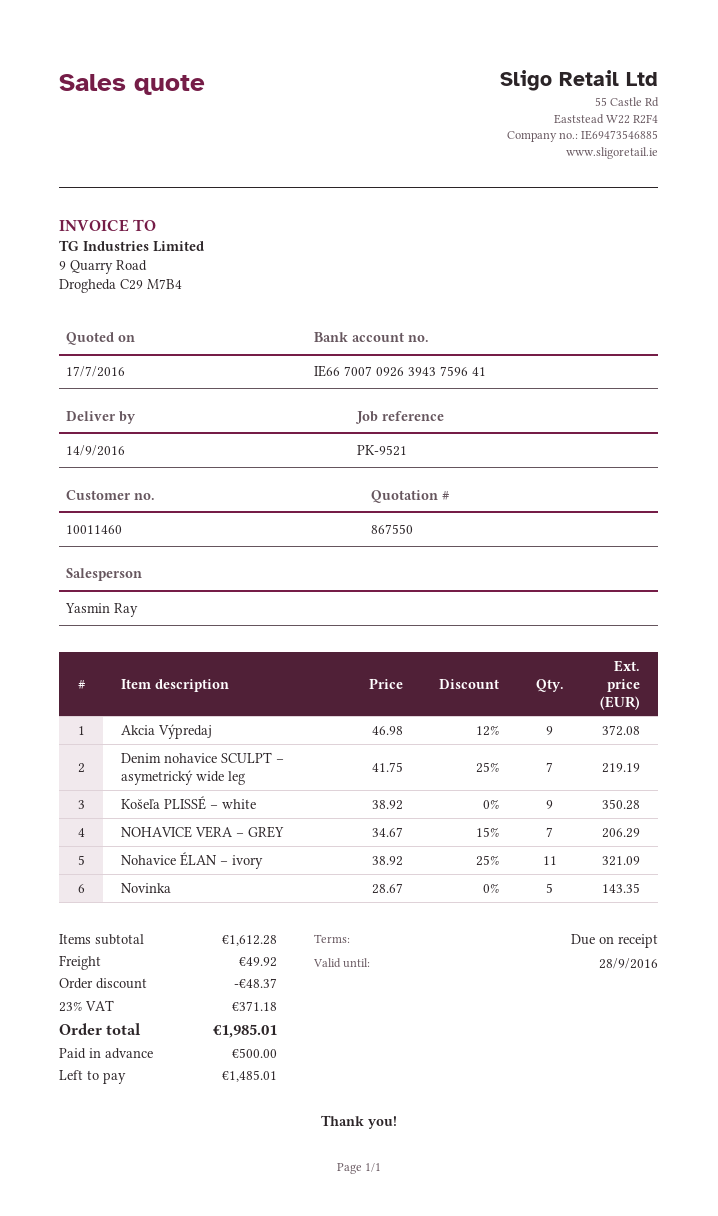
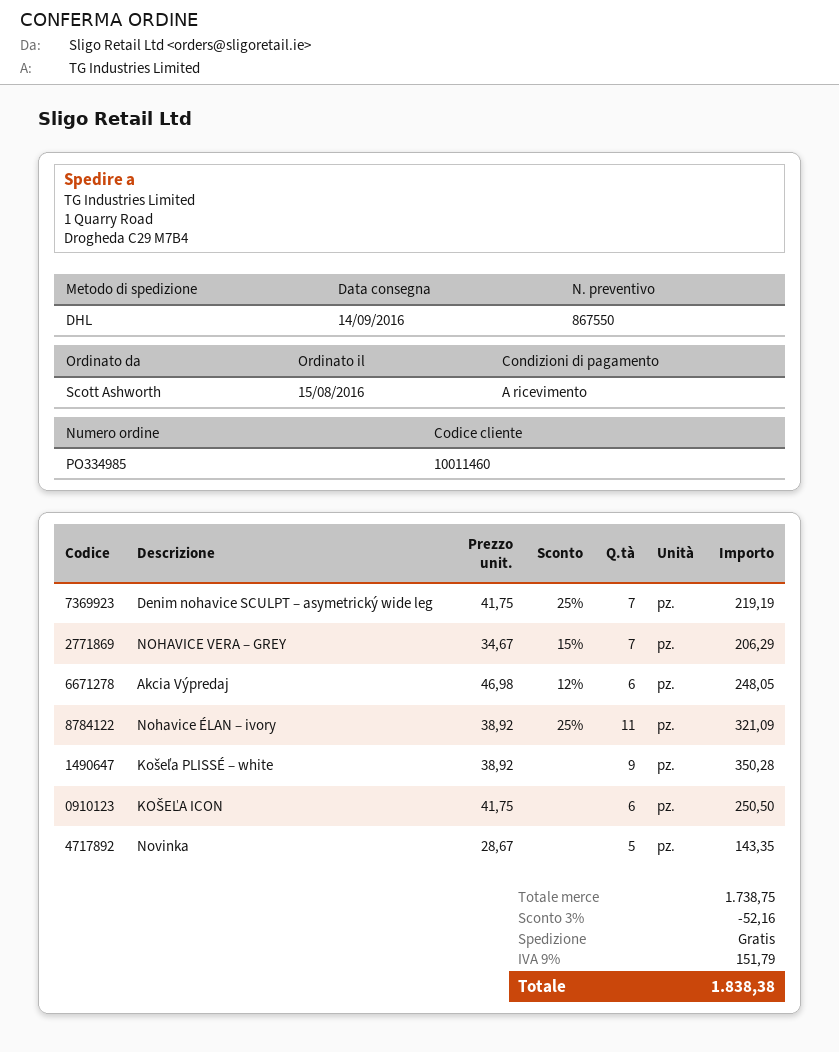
Akcia Výpredaj: 9 x 46.98 - 12% = 372.08 -> 6 x 46.98 - 12% = 248.05
KOŠEĽA ICON: none -> 6 x 41.75 = 250.50
subtotal: 1612.28 -> 1738.75
discount: 48.37 -> 52.16
shipping: 49.92 -> 0.00
tax: 23% = 371.18 -> 9% = 151.79
total: 1985.01 -> 1838.38

